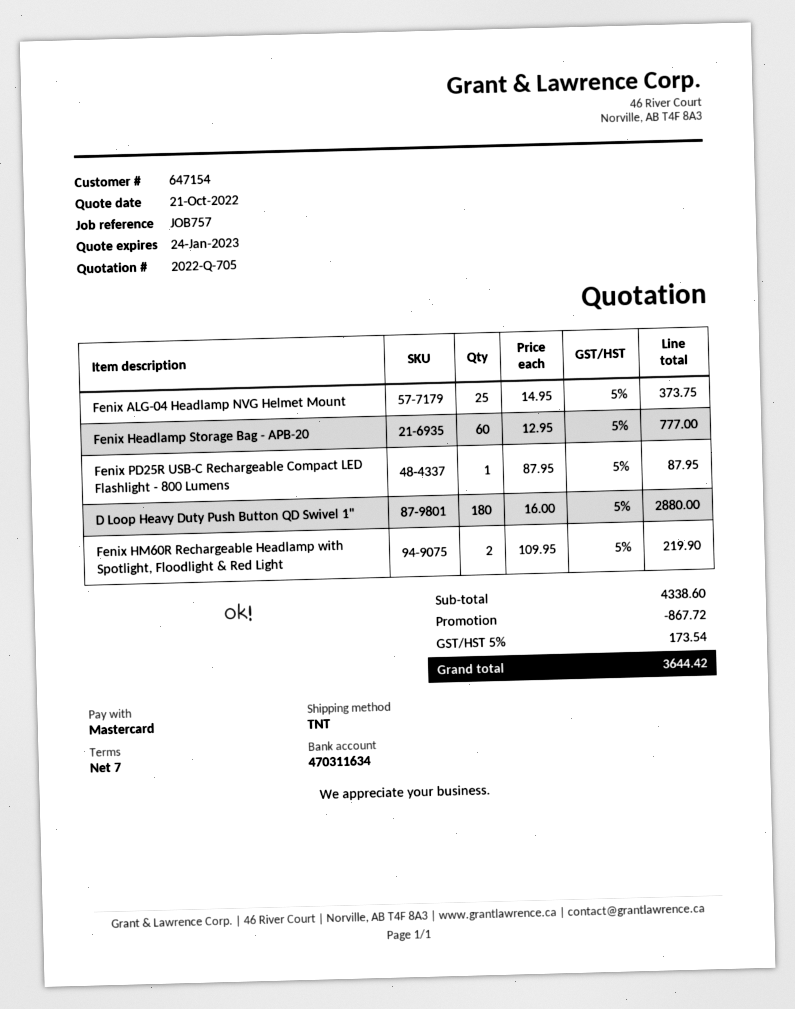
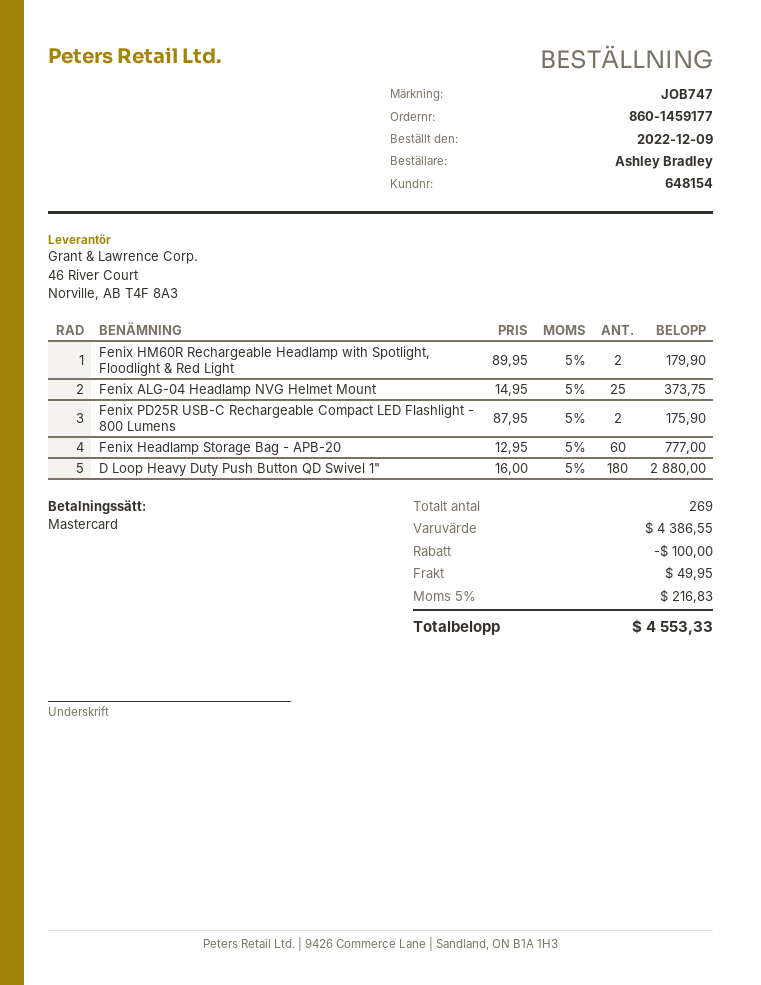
customer number: 647154 -> 648154
reference: JOB757 -> JOB747
Fenix PD25R USB-C Rechargeable Compact LED Flashlight - 800 Lumens: 1 x 87.95 = 87.95 -> 2 x 87.95 = 175.90
Fenix HM60R Rechargeable Headlamp with Spotlight, Floodlight & Red Light: 2 x 109.95 = 219.90 -> 2 x 89.95 = 179.90
subtotal: 4338.60 -> 4386.55
discount: 867.72 -> 100.00
shipping: none -> 49.95
tax: 5% = 173.54 -> 5% = 216.83
total: 3644.42 -> 4553.33

